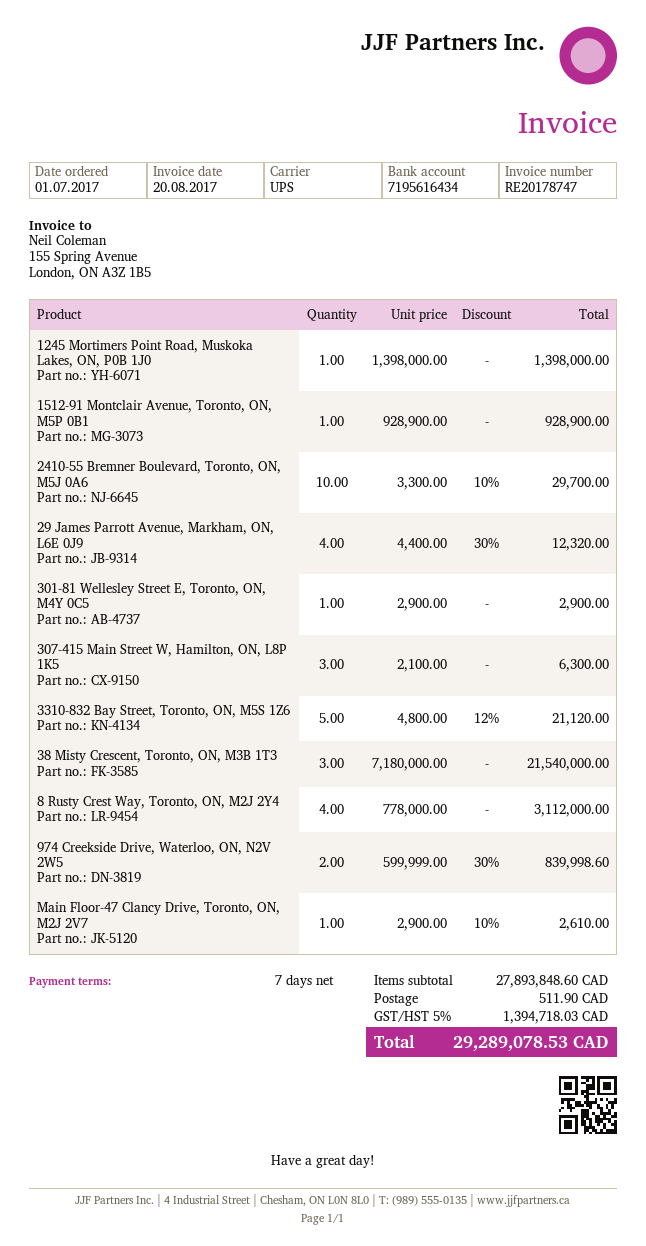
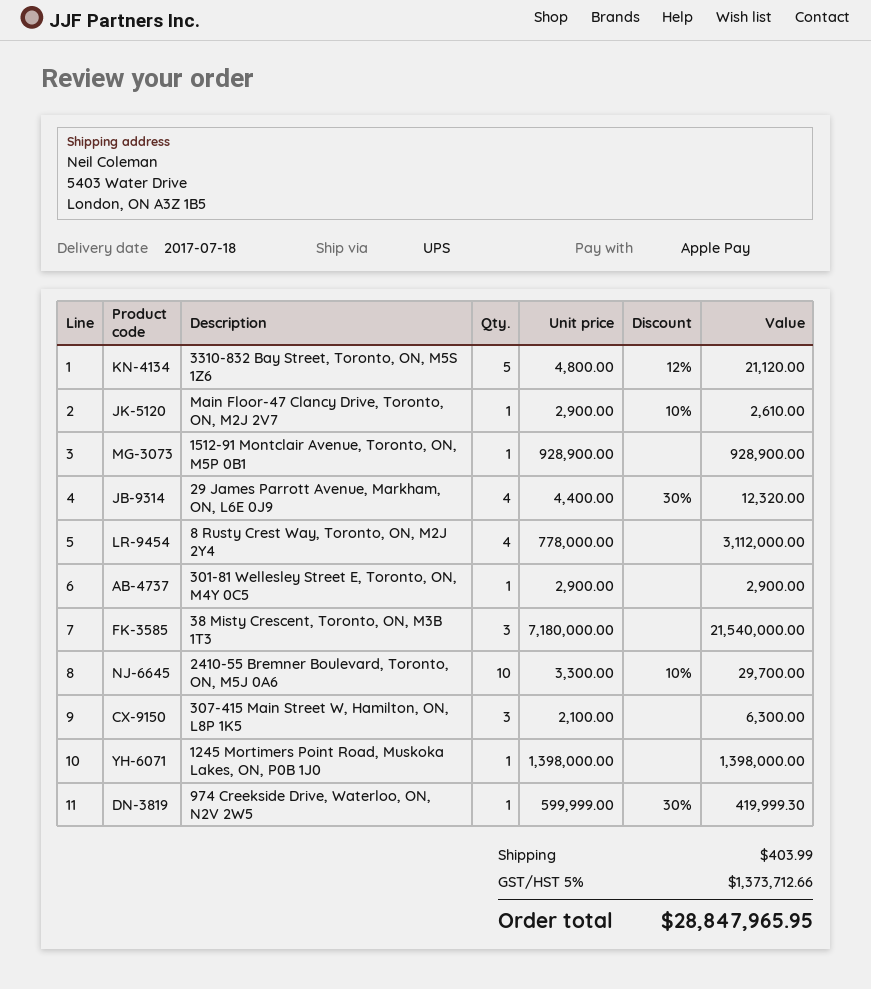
974 Creekside Drive, Waterloo, ON, N2V 2W5: 2 x 599999.00 - 30% = 839998.60 -> 1 x 599999.00 - 30% = 419999.30
shipping: 511.90 -> 403.99
tax: 5% = 1394718.03 -> 5% = 1373712.66
total: 29289078.53 -> 28847965.95

